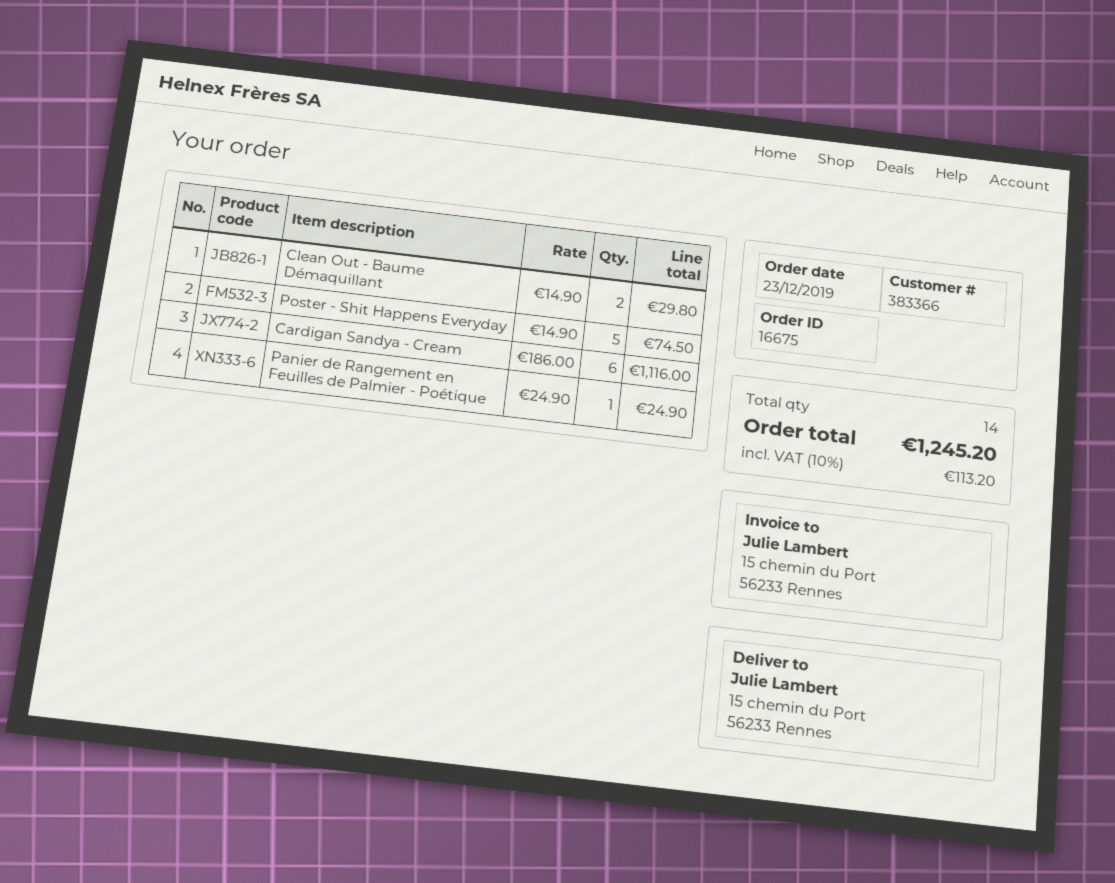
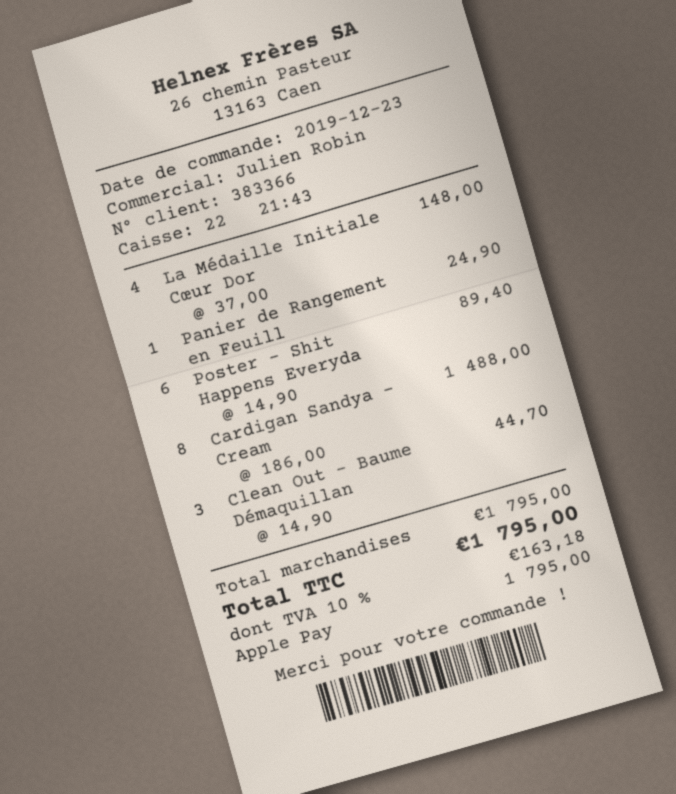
Clean Out - Baume Démaquillant: 2 x 14.90 = 29.80 -> 3 x 14.90 = 44.70
Poster - Shit Happens Everyday: 5 x 14.90 = 74.50 -> 6 x 14.90 = 89.40
Cardigan Sandya - Cream: 6 x 186.00 = 1116.00 -> 8 x 186.00 = 1488.00
La Médaille Initiale Cœur Dor: none -> 4 x 37.00 = 148.00
tax: 10% = 113.20 -> 10% = 163.18
total: 1245.20 -> 1795.00

